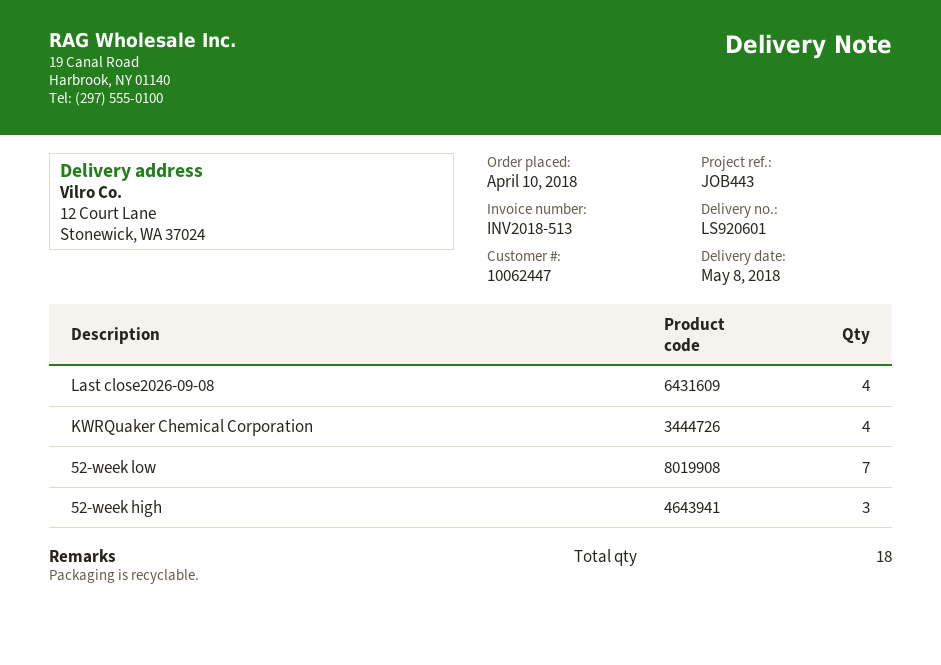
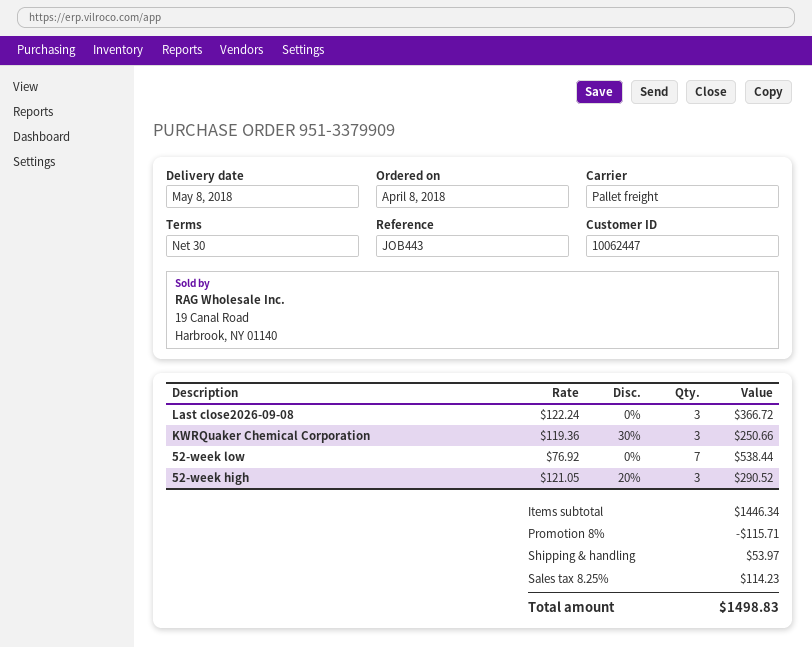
order date: 2018-04-10 -> 2018-04-08
Last close2026-09-08: 4 -> 3
KWRQuaker Chemical Corporation: 4 -> 3

